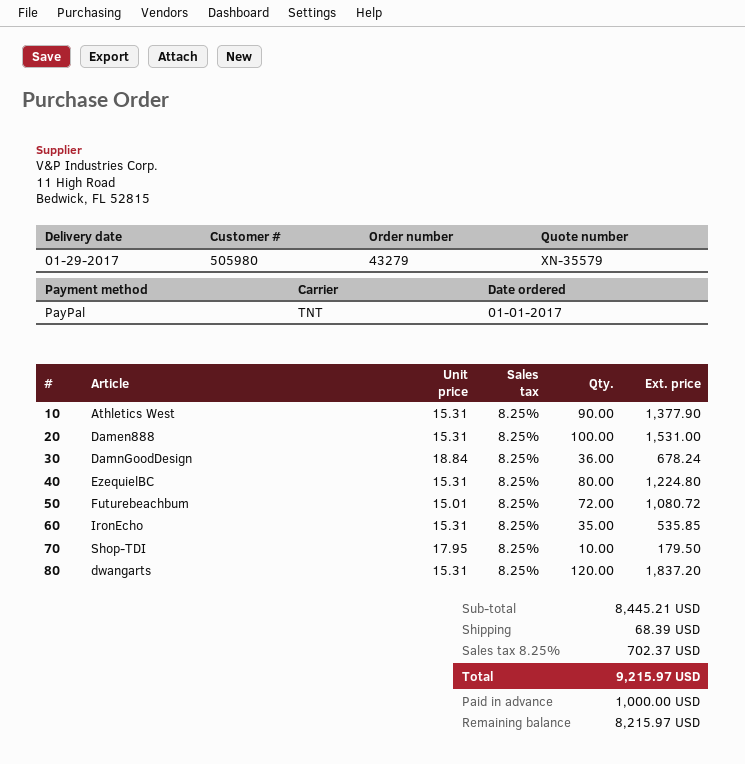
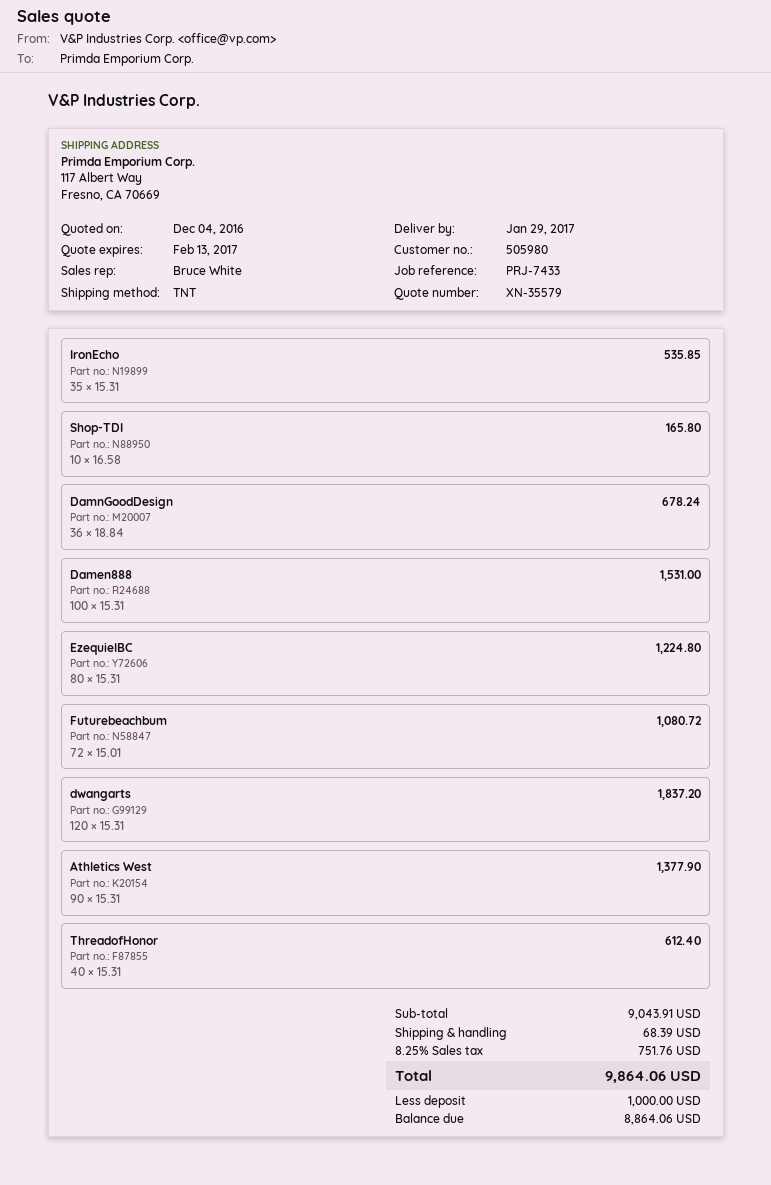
Shop-TDI: 10 x 17.95 = 179.50 -> 10 x 16.58 = 165.80
ThreadofHonor: none -> 40 x 15.31 = 612.40
subtotal: 8445.21 -> 9043.91
tax: 8.25% = 702.37 -> 8.25% = 751.76
total: 9215.97 -> 9864.06
balance: 8215.97 -> 8864.06

